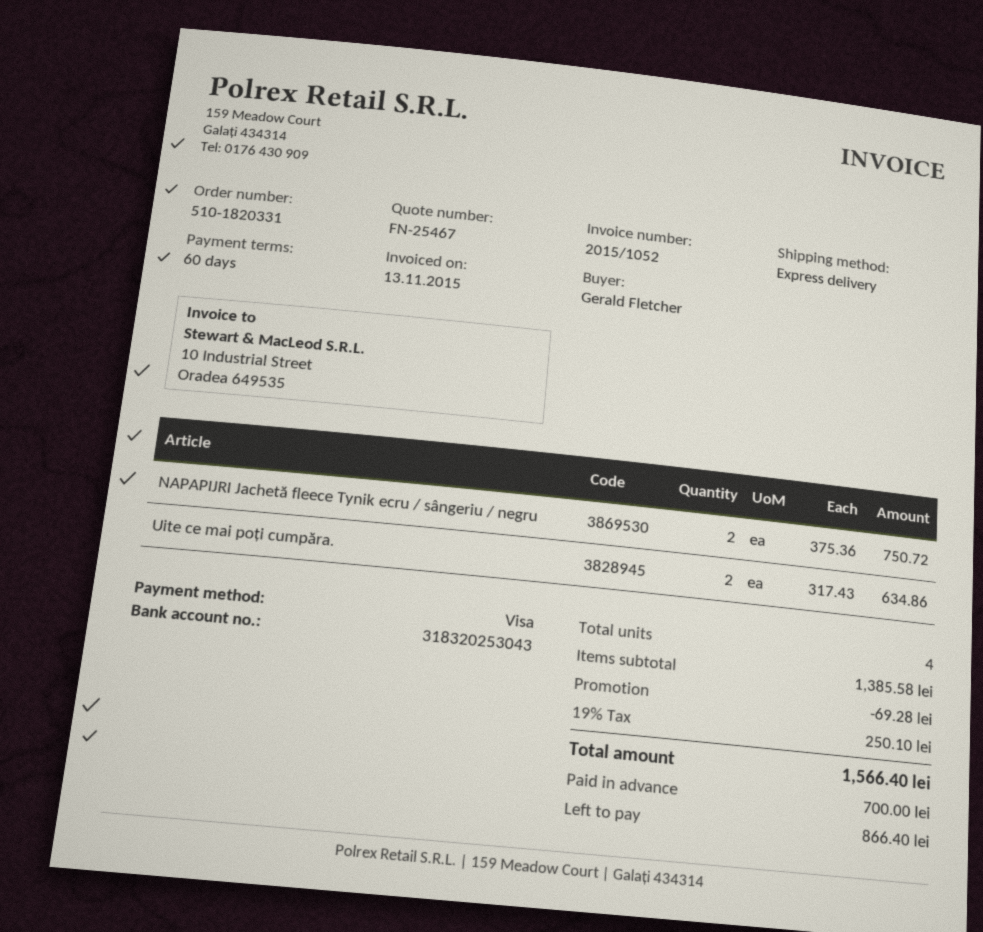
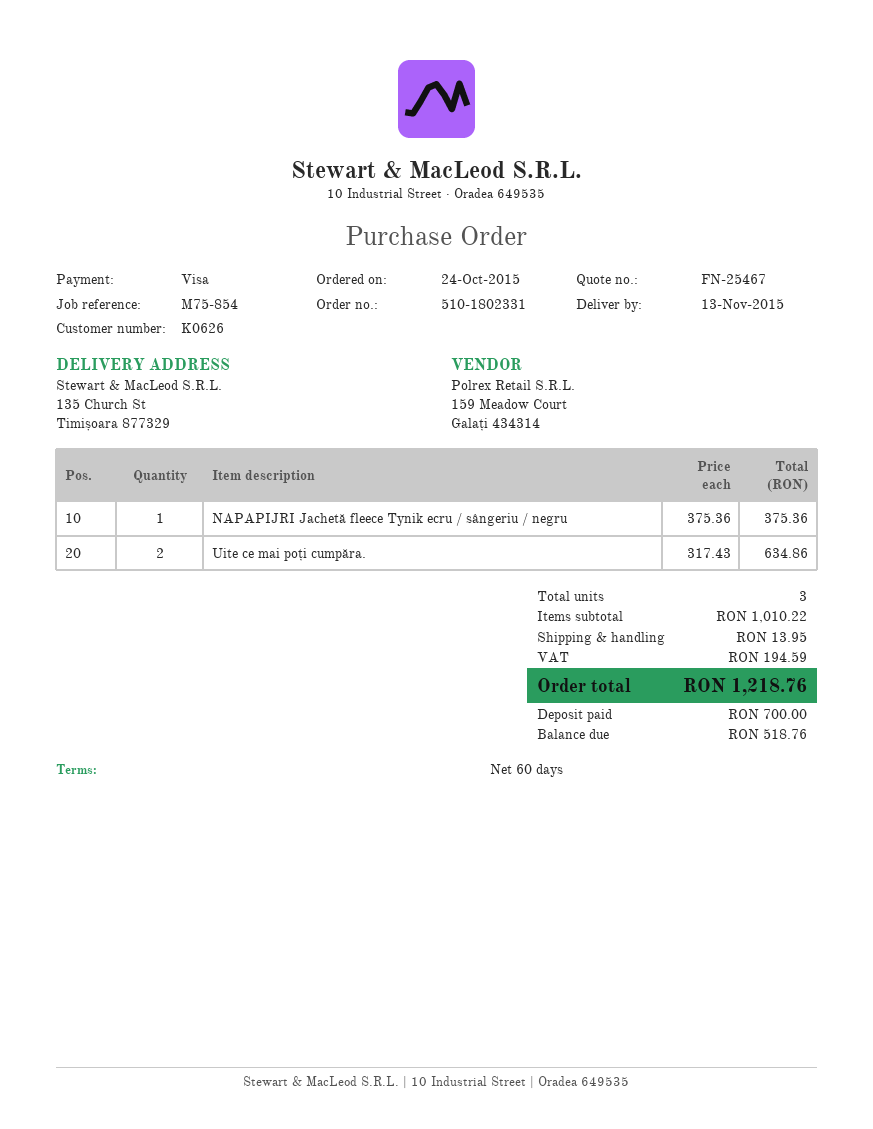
order number: 510-1820331 -> 510-1802331
NAPAPIJRI Jachetă fleece Tynik ecru / sângeriu / negru: 2 x 375.36 = 750.72 -> 1 x 375.36 = 375.36
total quantity: 4 -> 3
subtotal: 1385.58 -> 1010.22
discount: 69.28 -> none
shipping: none -> 13.95
tax: 250.10 -> 194.59
total: 1566.40 -> 1218.76
balance: 866.40 -> 518.76

